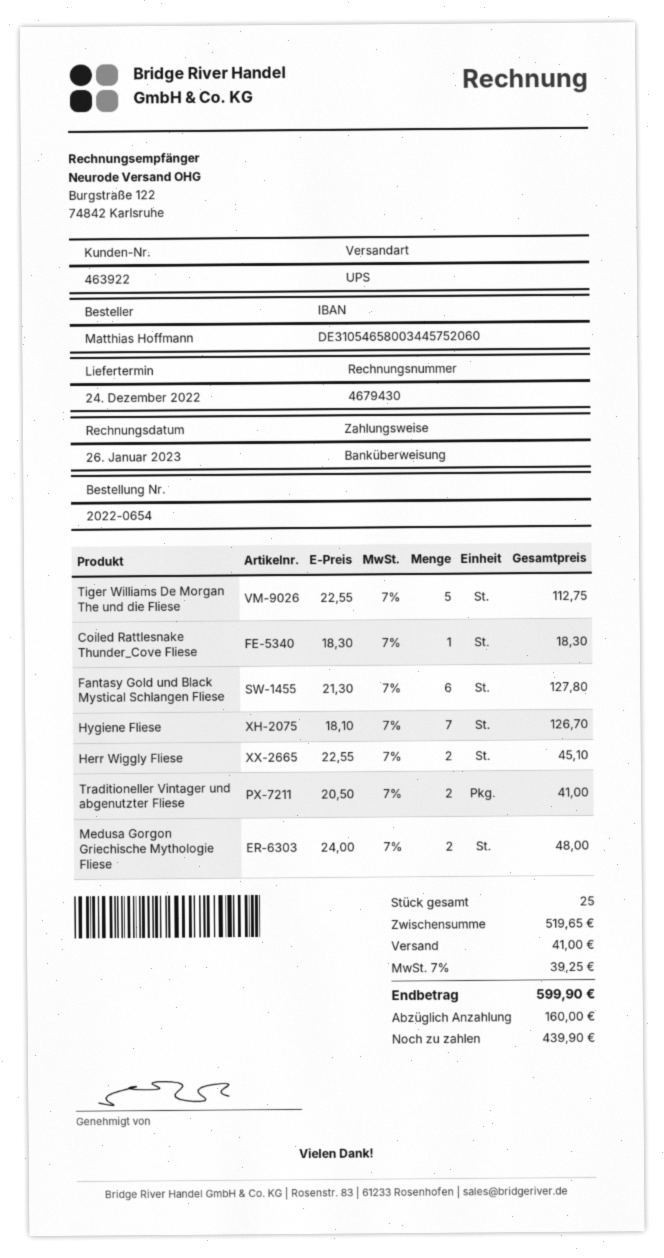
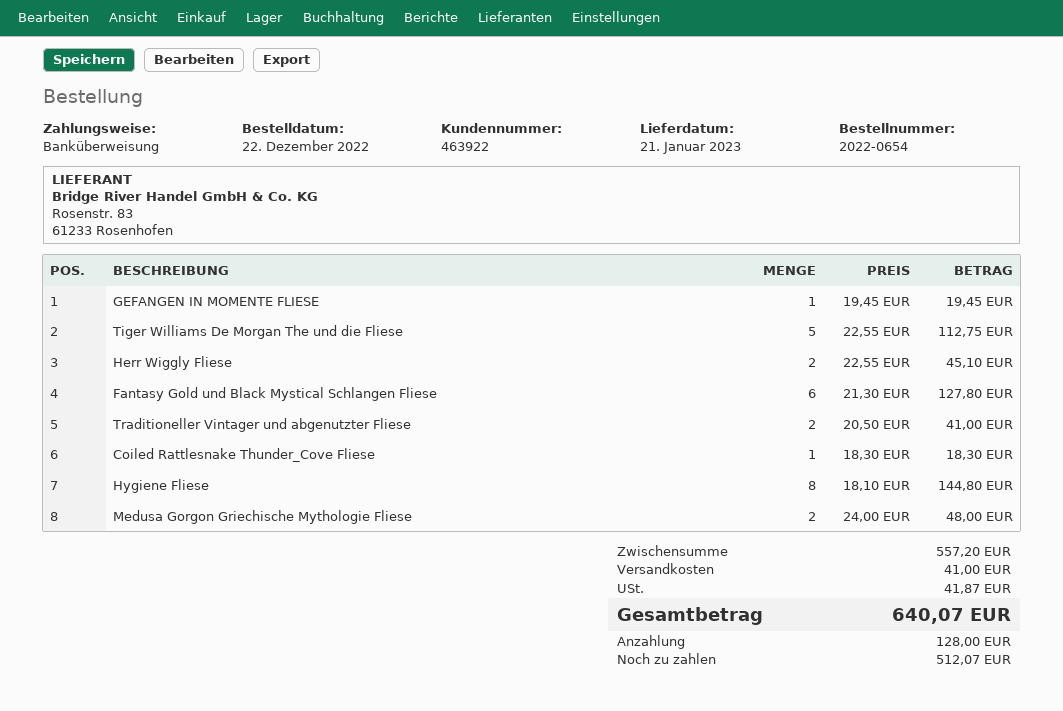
delivery date: 2022-12-24 -> 2023-01-21
Hygiene Fliese: 7 x 18.10 = 126.70 -> 8 x 18.10 = 144.80
GEFANGEN IN MOMENTE FLIESE: none -> 1 x 19.45 = 19.45
subtotal: 519.65 -> 557.20
tax: 39.25 -> 41.87
total: 599.90 -> 640.07
deposit: 160.00 -> 128.00
balance: 439.90 -> 512.07

